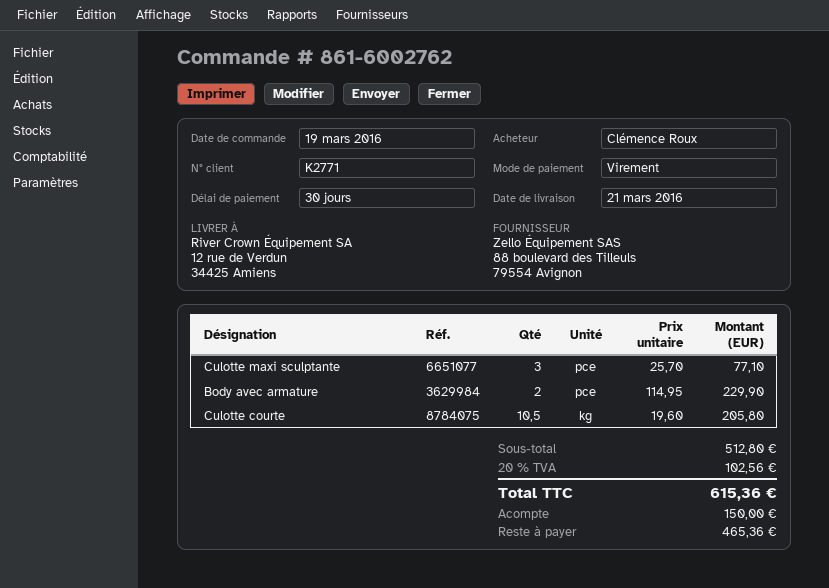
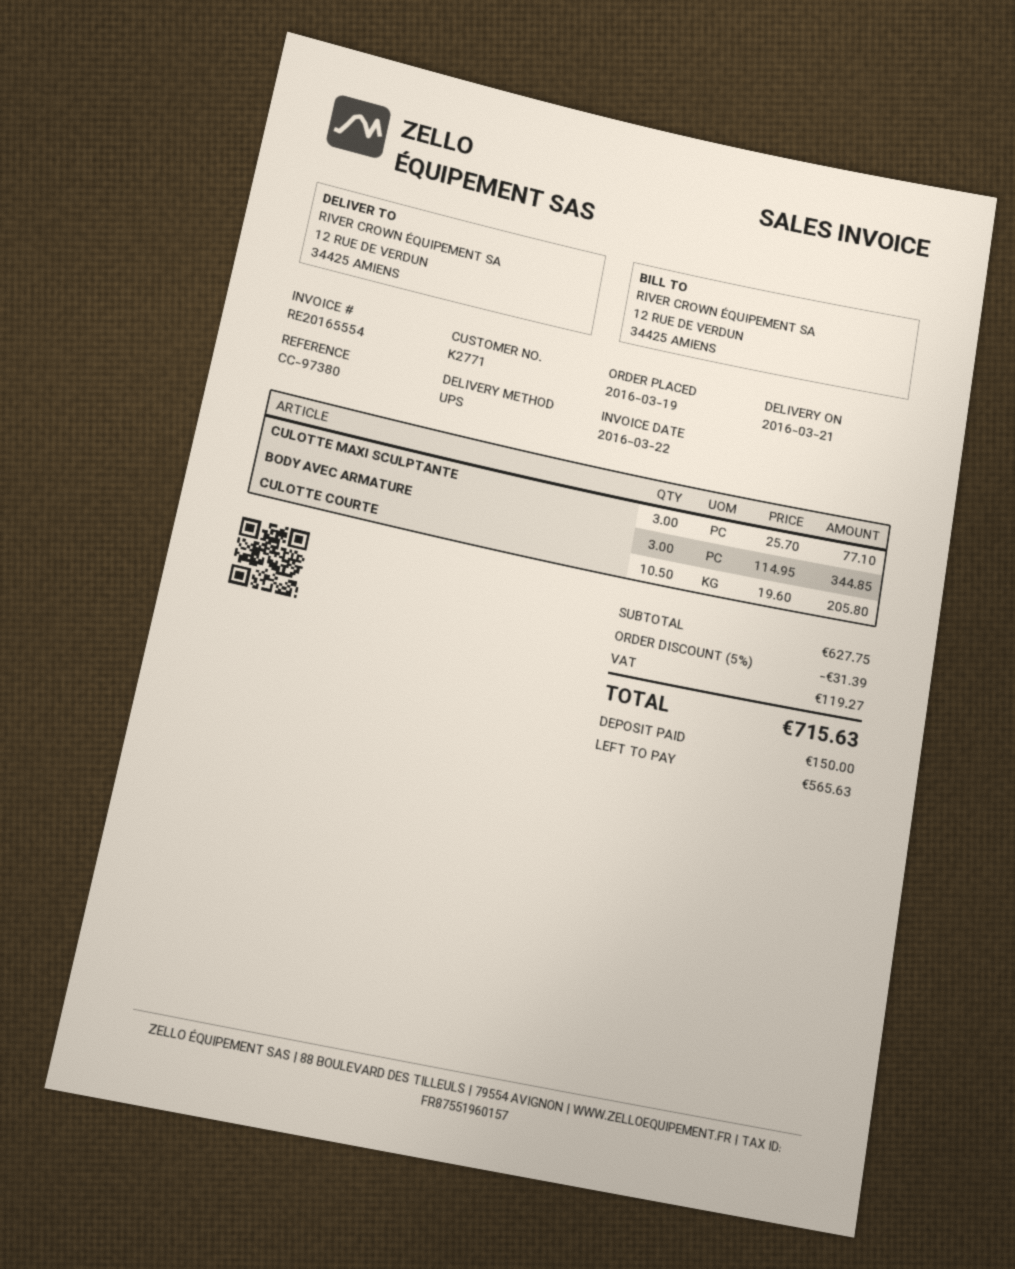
Body avec armature: 2 x 114.95 = 229.90 -> 3 x 114.95 = 344.85
subtotal: 512.80 -> 627.75
discount: none -> 5% = 31.39
tax: 102.56 -> 119.27
total: 615.36 -> 715.63
balance: 465.36 -> 565.63

